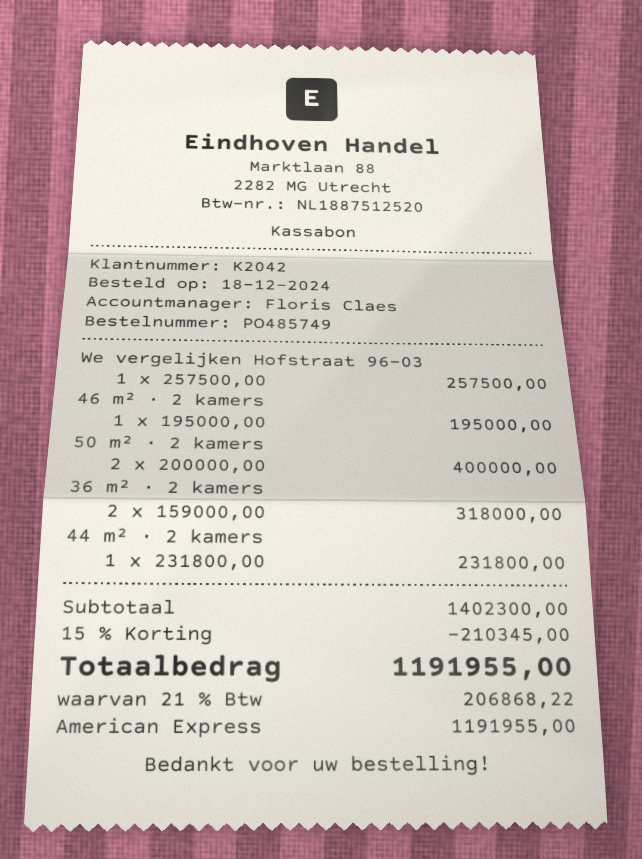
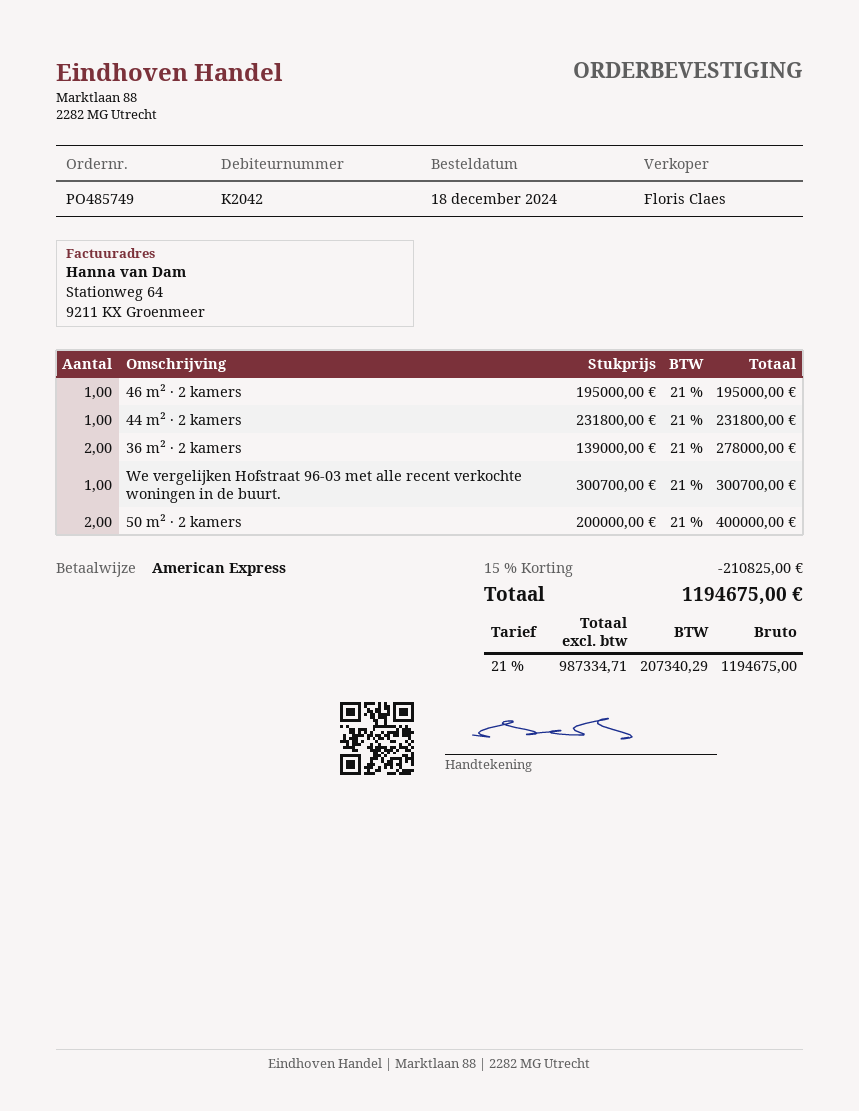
We vergelijken Hofstraat 96-03: 1 x 257500.00 = 257500.00 -> 1 x 300700.00 = 300700.00
36 m² · 2 kamers: 2 x 159000.00 = 318000.00 -> 2 x 139000.00 = 278000.00
discount: 15% = 210345.00 -> 15% = 210825.00
tax: 21% = 206868.22 -> 21% = 207340.29
total: 1191955.00 -> 1194675.00

